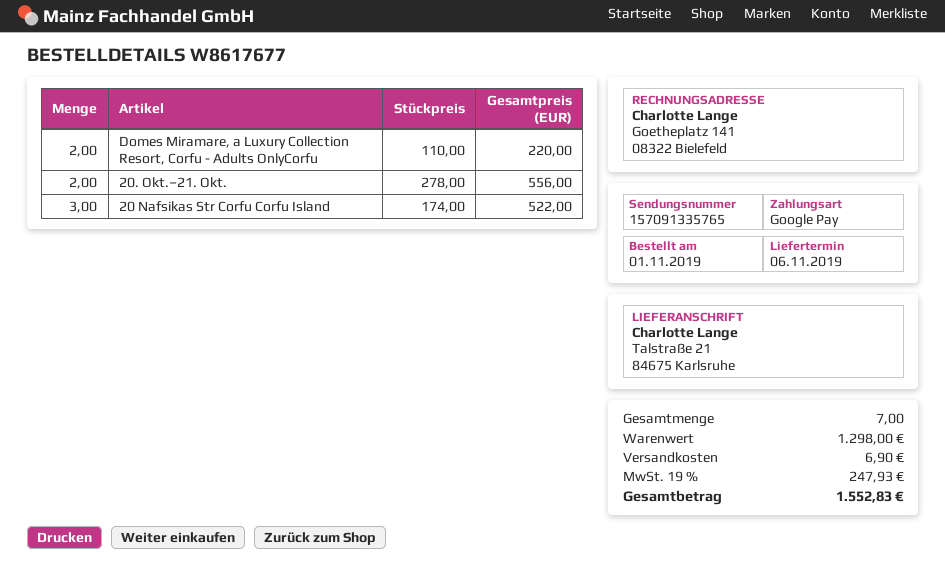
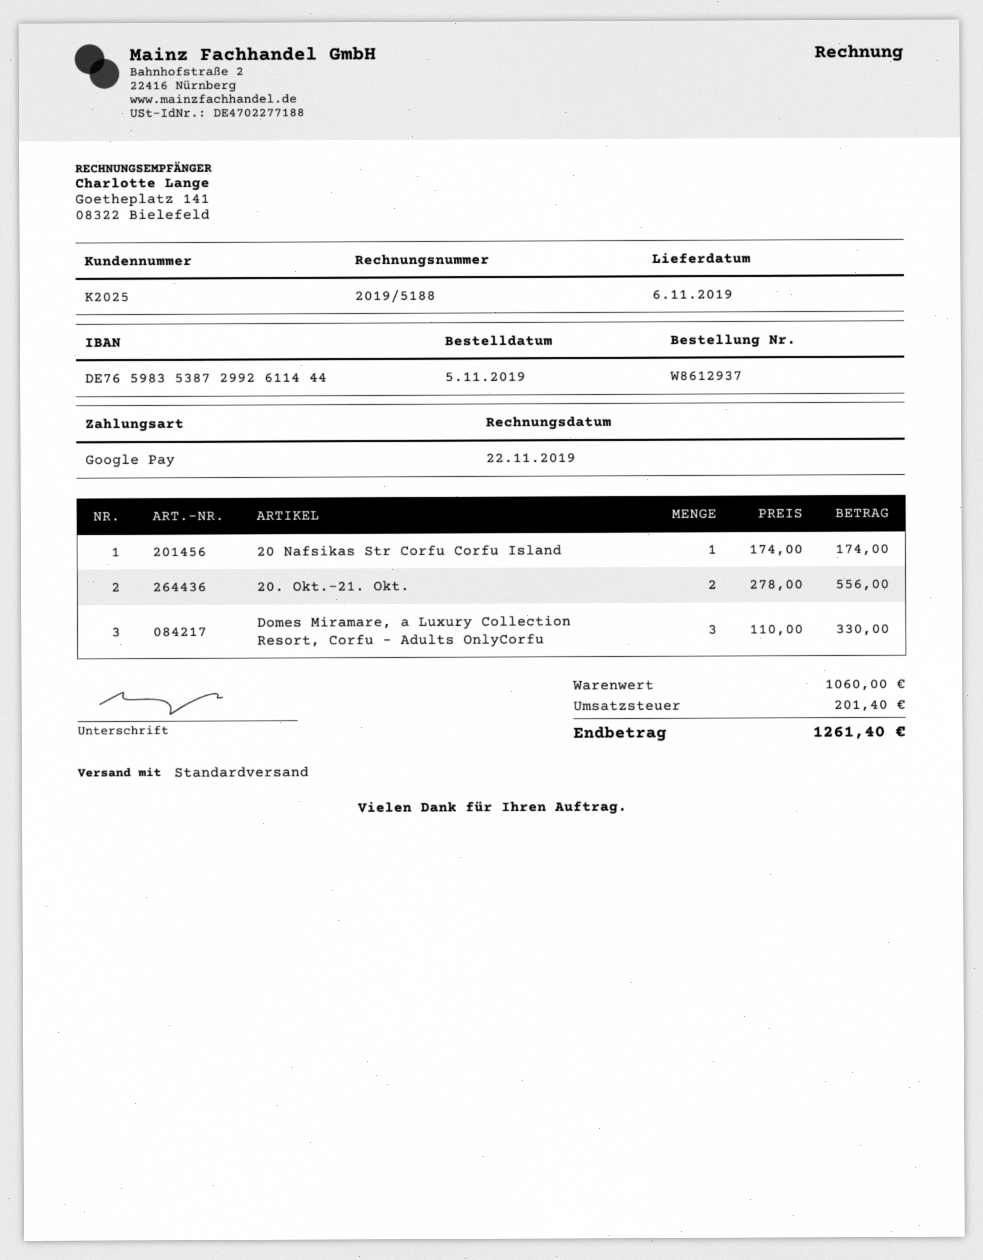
order number: W8617677 -> W8612937
order date: 2019-11-01 -> 2019-11-05
Domes Miramare, a Luxury Collection Resort, Corfu - Adults OnlyCorfu: 2 x 110.00 = 220.00 -> 3 x 110.00 = 330.00
20 Nafsikas Str Corfu Corfu Island: 3 x 174.00 = 522.00 -> 1 x 174.00 = 174.00
subtotal: 1298.00 -> 1060.00
shipping: 6.90 -> none
tax: 247.93 -> 201.40
total: 1552.83 -> 1261.40

